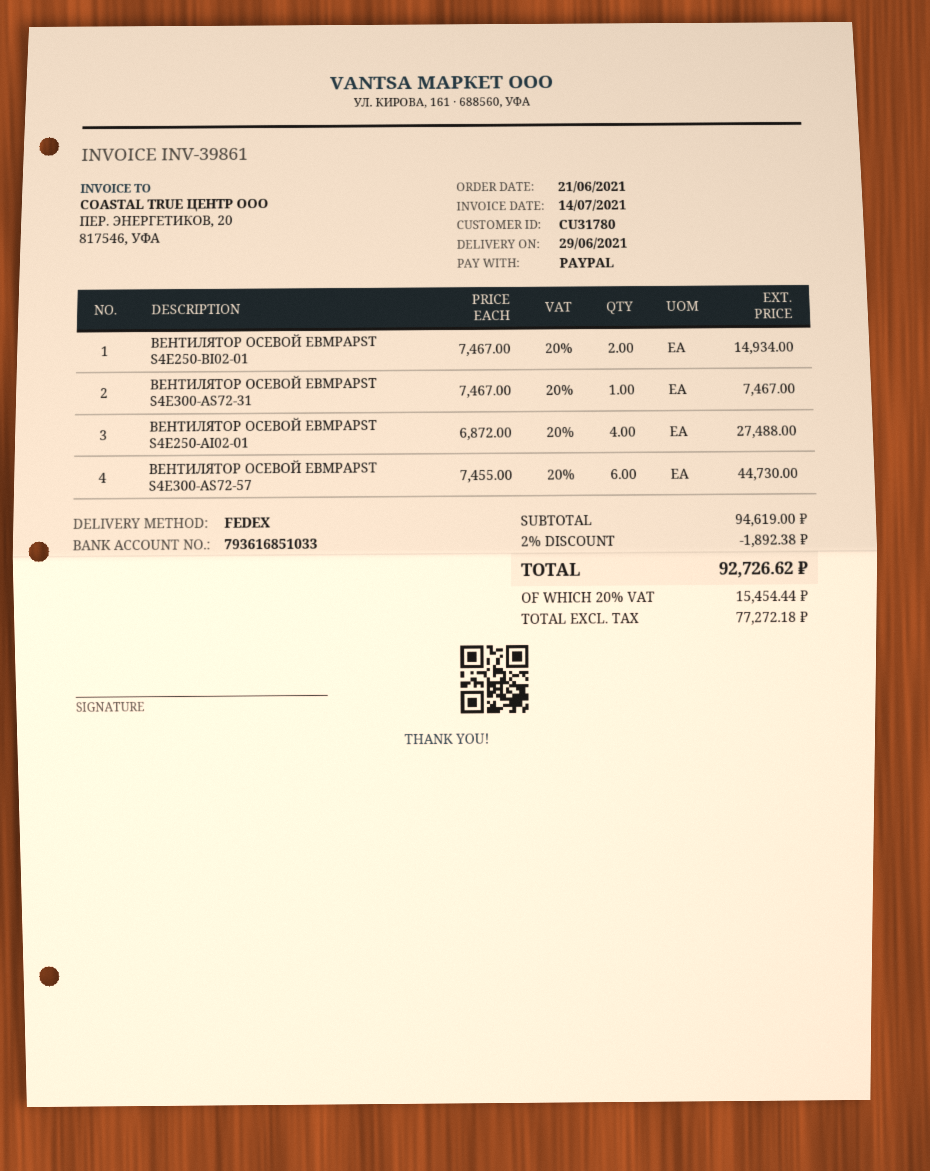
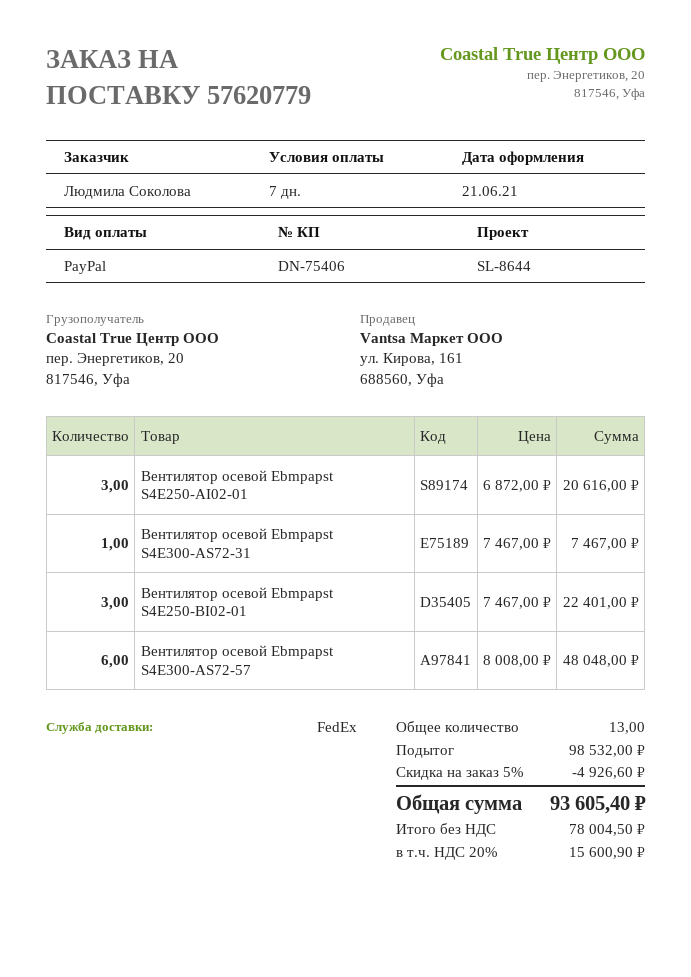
ВЕНТИЛЯТОР ОСЕВОЙ EBMPAPST S4E250-BI02-01: 2 x 7467.00 = 14934.00 -> 3 x 7467.00 = 22401.00
ВЕНТИЛЯТОР ОСЕВОЙ EBMPAPST S4E250-AI02-01: 4 x 6872.00 = 27488.00 -> 3 x 6872.00 = 20616.00
ВЕНТИЛЯТОР ОСЕВОЙ EBMPAPST S4E300-AS72-57: 6 x 7455.00 = 44730.00 -> 6 x 8008.00 = 48048.00
subtotal: 94619.00 -> 98532.00
discount: 2% = 1892.38 -> 5% = 4926.60
net: 77272.18 -> 78004.50
tax: 20% = 15454.44 -> 20% = 15600.90
total: 92726.62 -> 93605.40

